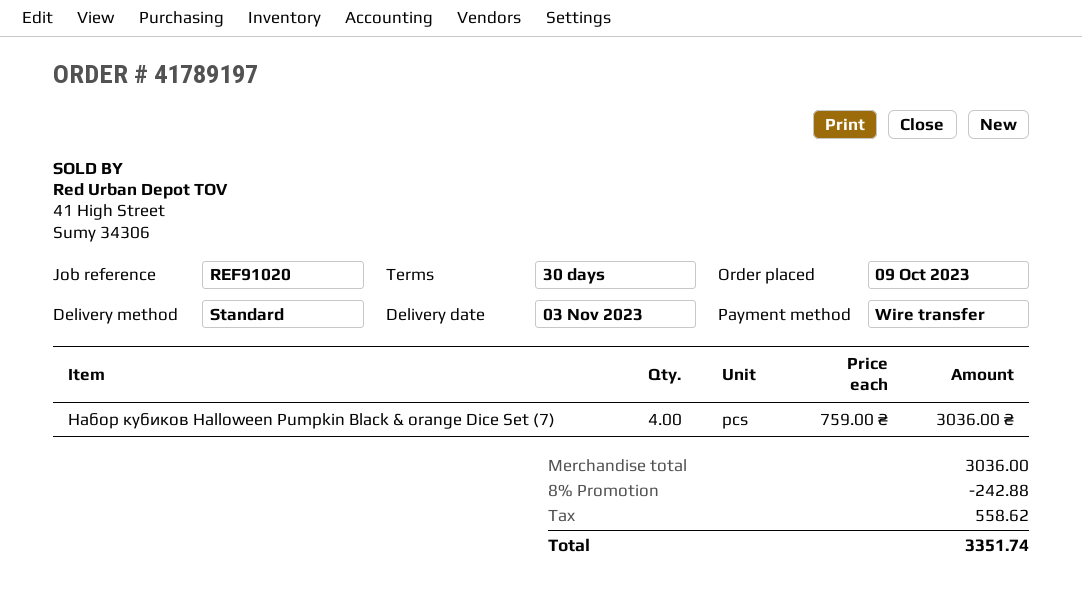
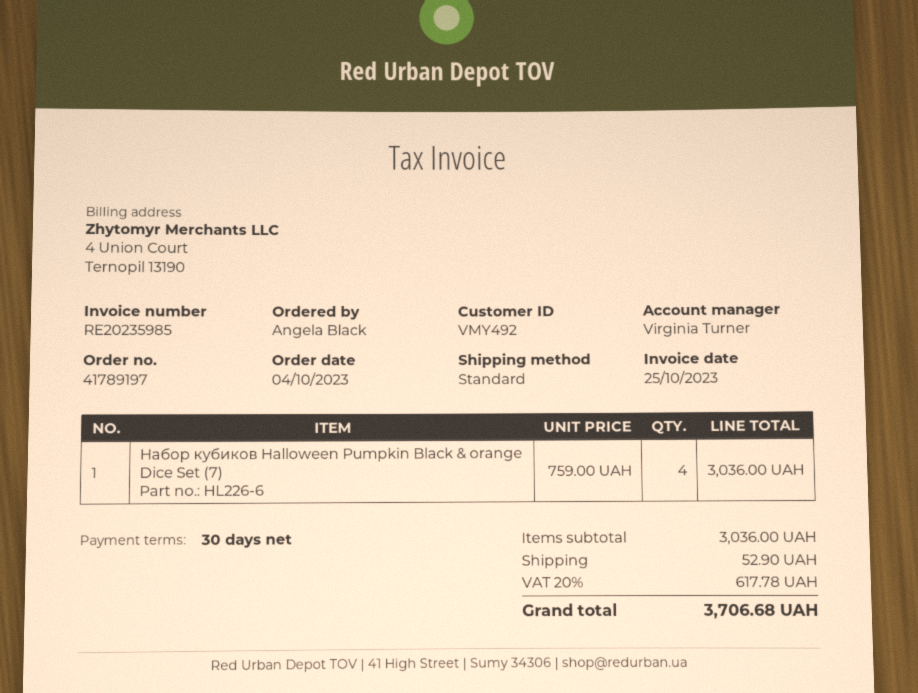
order date: 2023-10-09 -> 2023-10-04
discount: 8% = 242.88 -> none
shipping: none -> 52.90
tax: 558.62 -> 617.78
total: 3351.74 -> 3706.68

